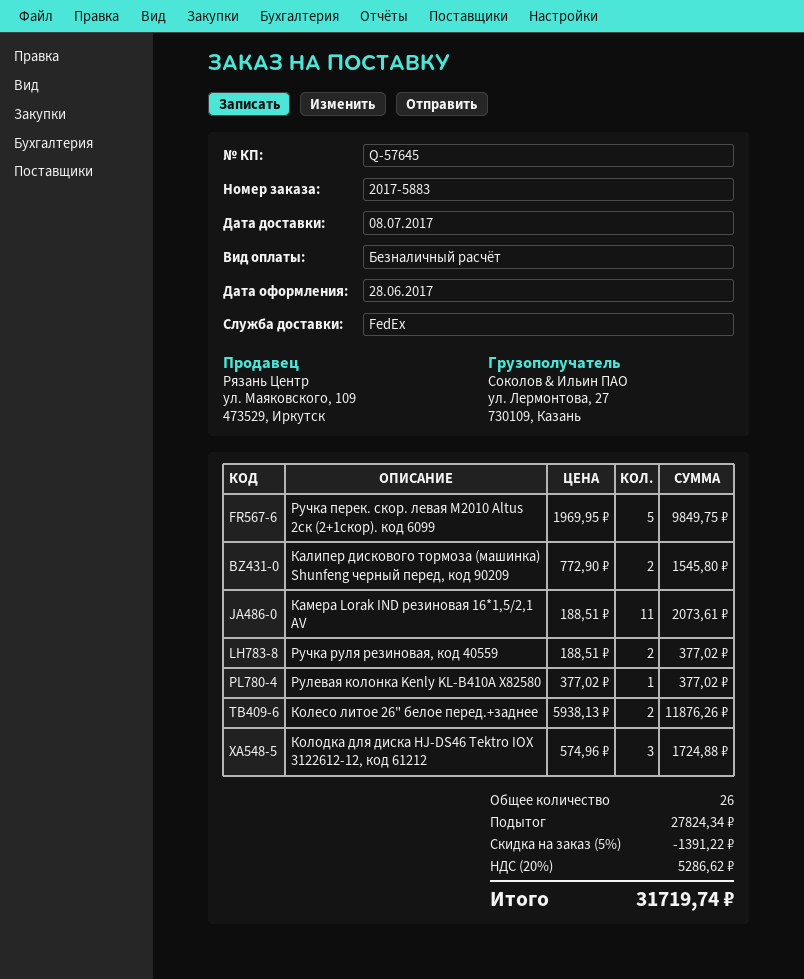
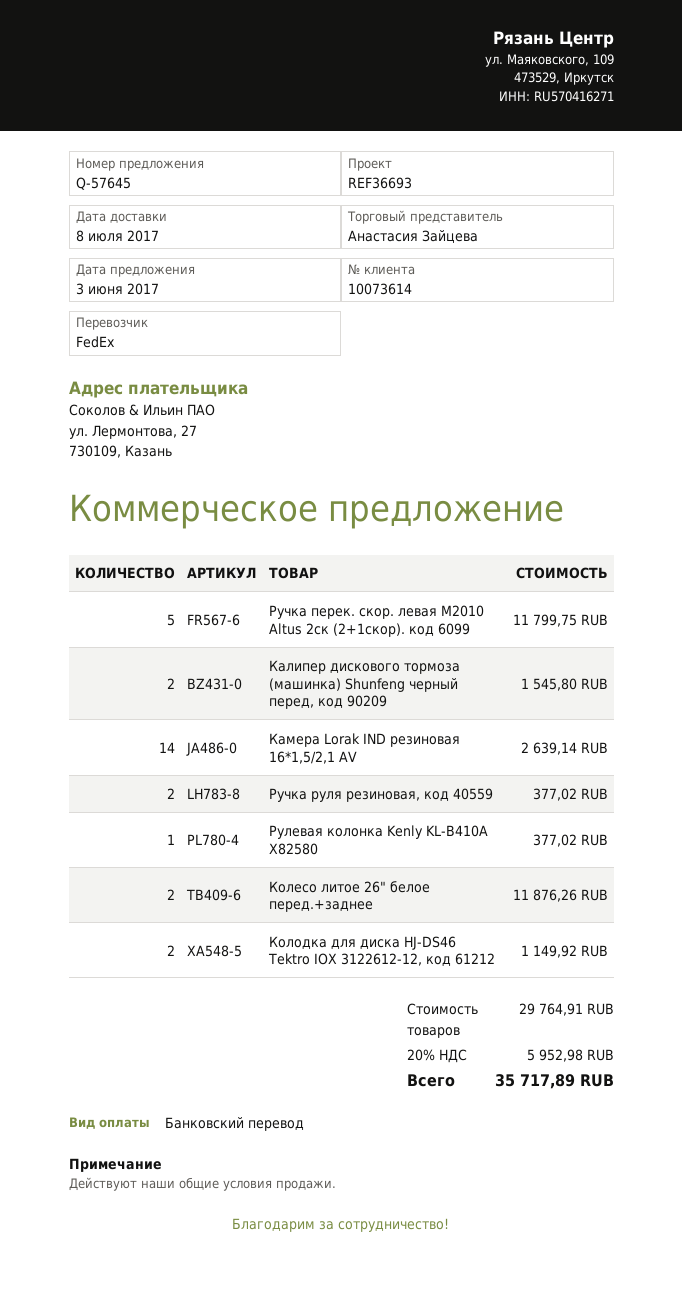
Ручка перек. скор. левая M2010 Altus 2ск (2+1скор). код 6099: 5 for 9849.75 -> 5 for 11799.75
Камера Lorak IND резиновая 16*1,5/2,1 AV: 11 for 2073.61 -> 14 for 2639.14
Колодка для диска HJ-DS46 Tektro IOX 3122612-12, код 61212: 3 for 1724.88 -> 2 for 1149.92
subtotal: 27824.34 -> 29764.91
discount: 5% = 1391.22 -> none
tax: 20% = 5286.62 -> 20% = 5952.98
total: 31719.74 -> 35717.89

